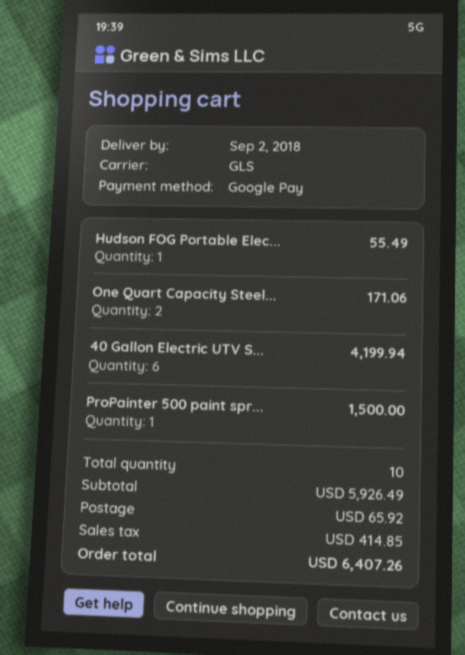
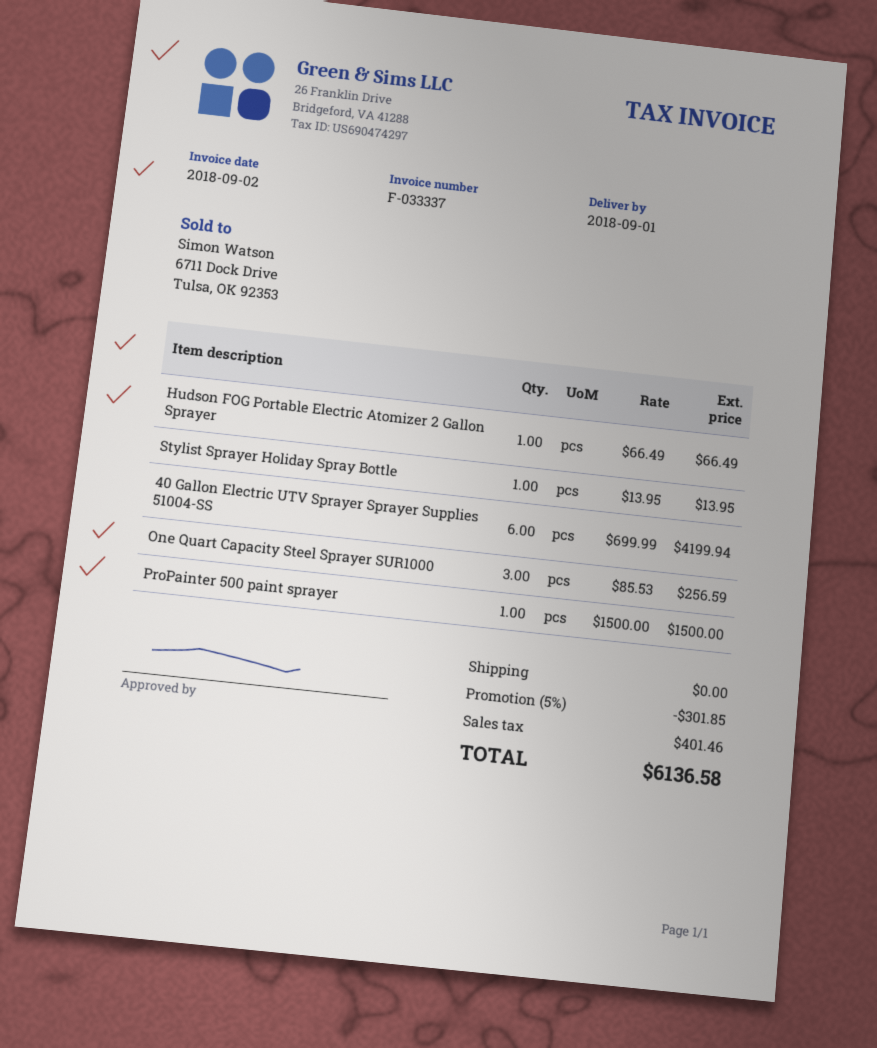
delivery date: 2018-09-02 -> 2018-09-01
Hudson FOG Portable Elec...: 1 for 55.49 -> 1 for 66.49
One Quart Capacity Steel...: 2 for 171.06 -> 3 for 256.59
Stylist Sprayer Holiday Spray Bottle: none -> 1 for 13.95
discount: none -> 5% = 301.85
shipping: 65.92 -> 0.00
tax: 414.85 -> 401.46
total: 6407.26 -> 6136.58

